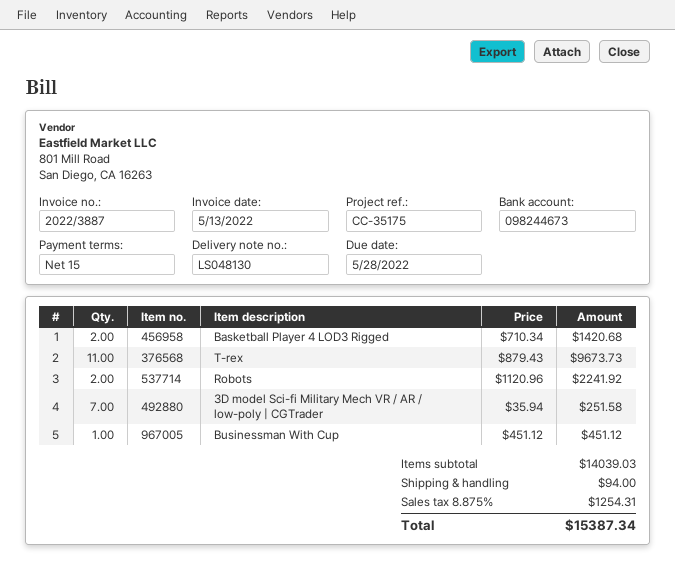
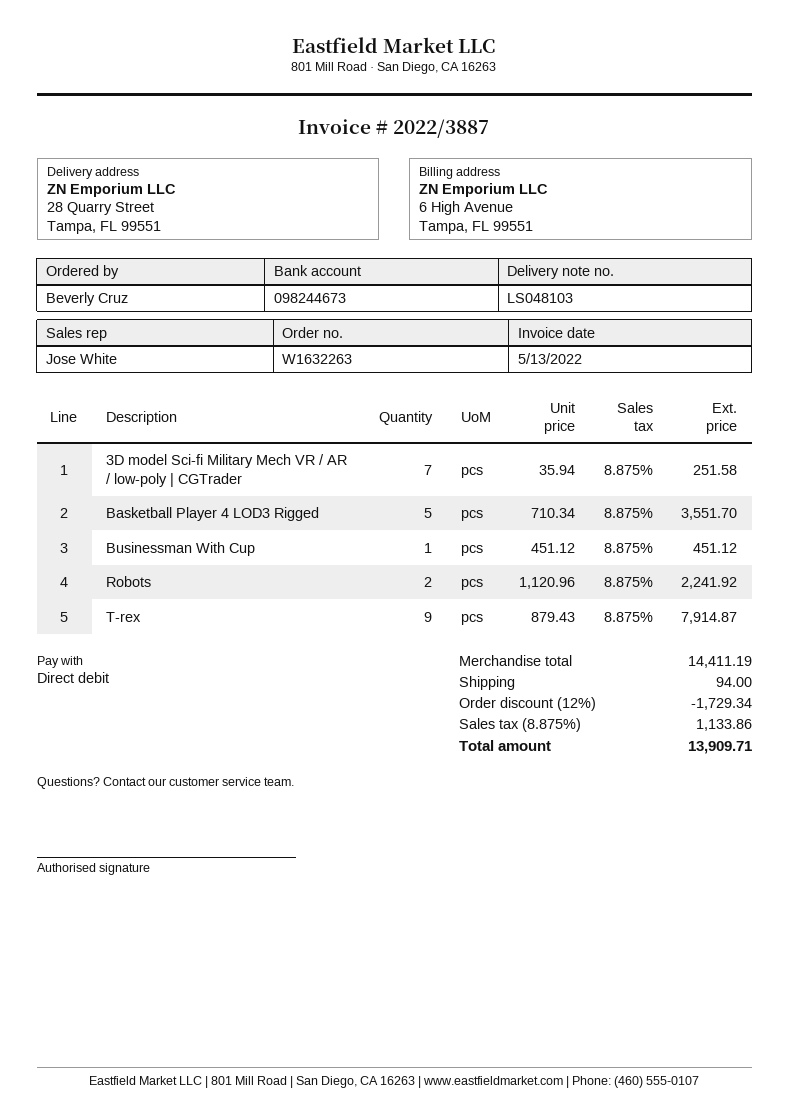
delivery note number: LS048130 -> LS048103
Basketball Player 4 LOD3 Rigged: 2 x 710.34 = 1420.68 -> 5 x 710.34 = 3551.70
T-rex: 11 x 879.43 = 9673.73 -> 9 x 879.43 = 7914.87
subtotal: 14039.03 -> 14411.19
discount: none -> 12% = 1729.34
tax: 8.875% = 1254.31 -> 8.875% = 1133.86
total: 15387.34 -> 13909.71

